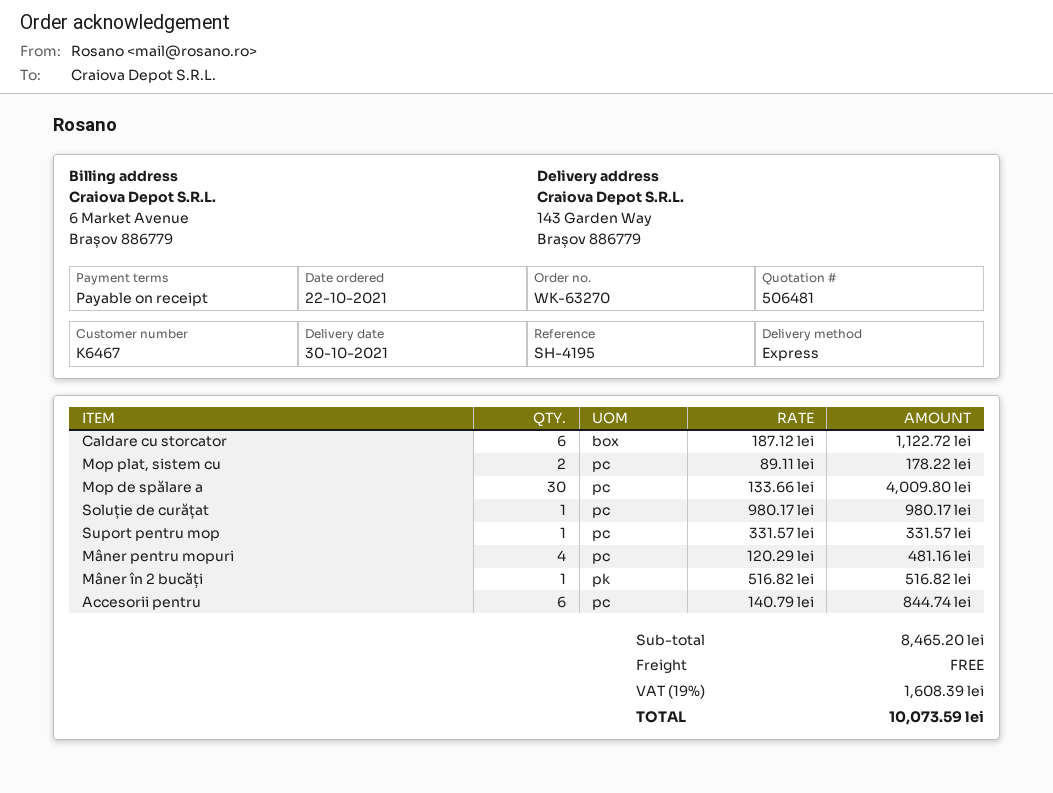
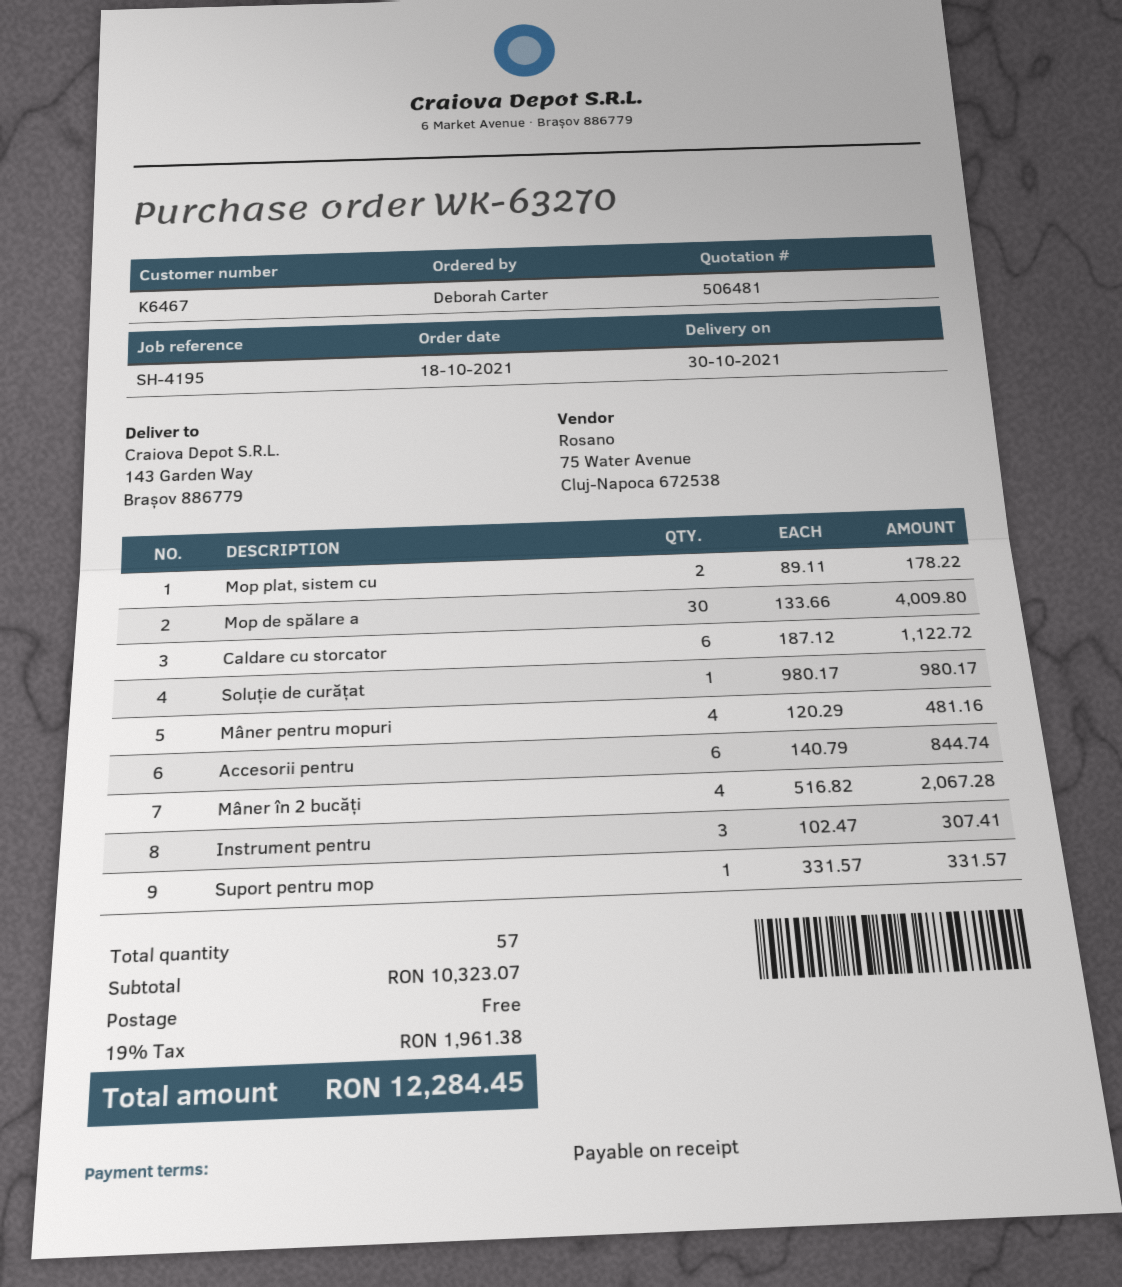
order date: 2021-10-22 -> 2021-10-18
Mâner în 2 bucăți: 1 x 516.82 = 516.82 -> 4 x 516.82 = 2067.28
Instrument pentru: none -> 3 x 102.47 = 307.41
subtotal: 8465.20 -> 10323.07
tax: 19% = 1608.39 -> 19% = 1961.38
total: 10073.59 -> 12284.45

